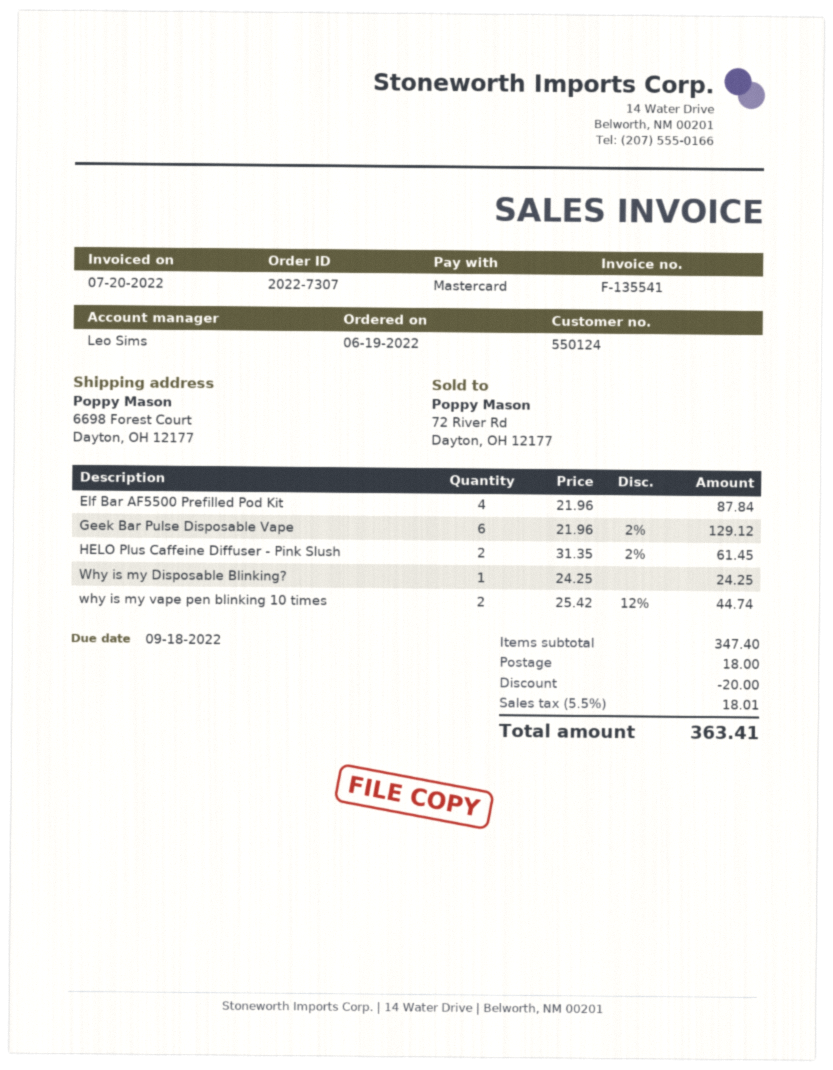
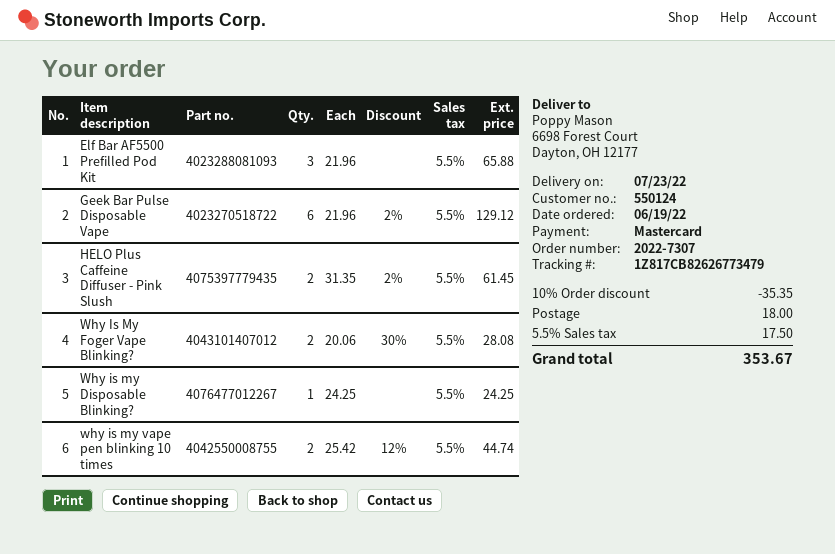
Elf Bar AF5500 Prefilled Pod Kit: 4 x 21.96 = 87.84 -> 3 x 21.96 = 65.88
Why Is My Foger Vape Blinking?: none -> 2 x 20.06 - 30% = 28.08
discount: 20.00 -> 35.35
tax: 5.5% = 18.01 -> 5.5% = 17.50
total: 363.41 -> 353.67

